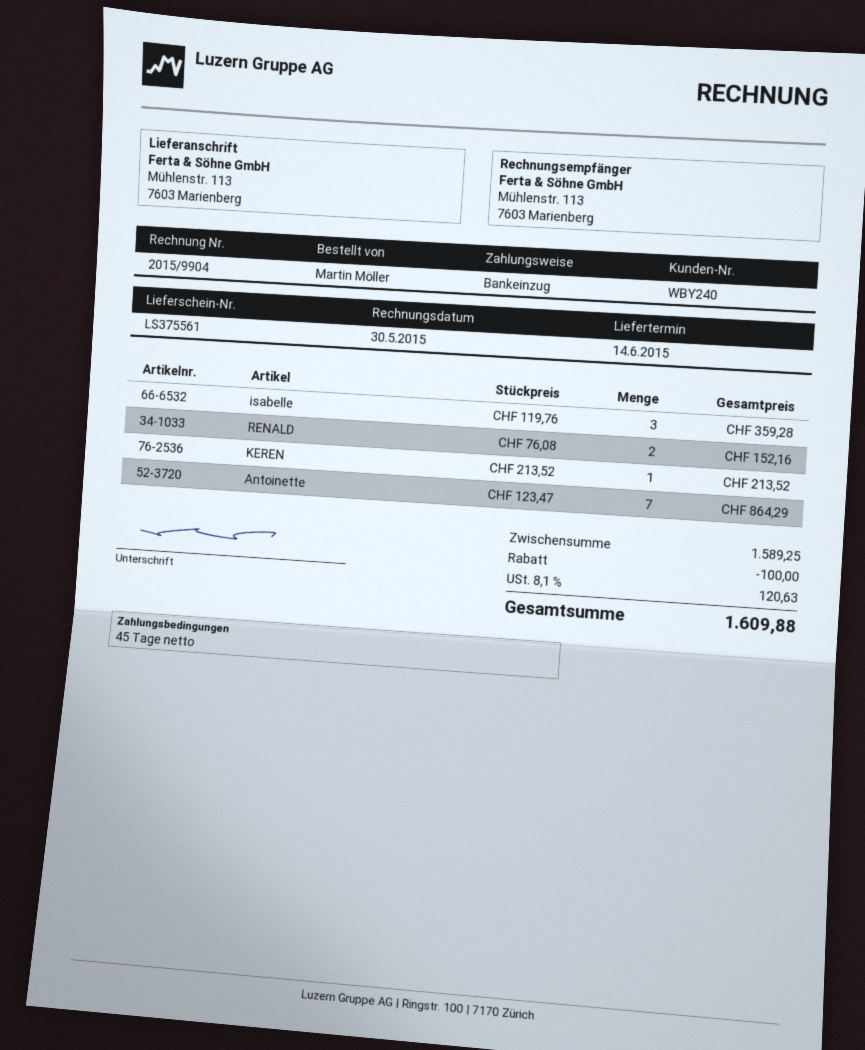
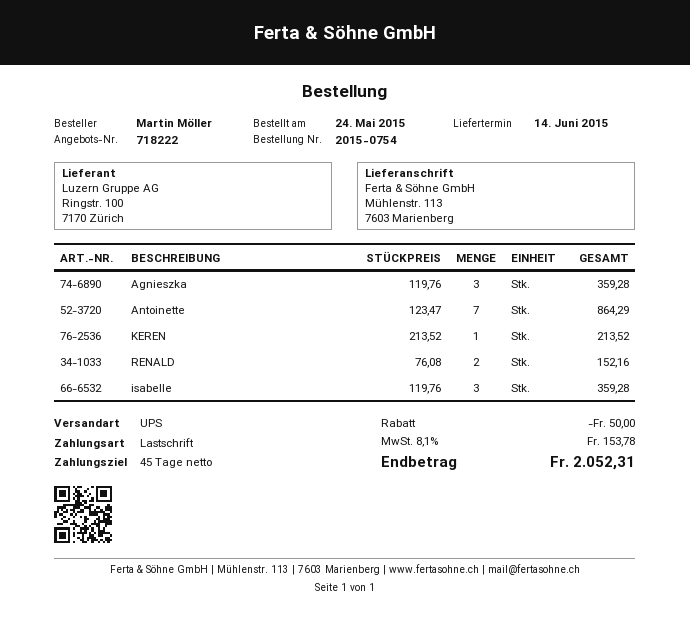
Agnieszka: none -> 3 x 119.76 = 359.28
discount: 100.00 -> 50.00
tax: 8.1% = 120.63 -> 8.1% = 153.78
total: 1609.88 -> 2052.31

